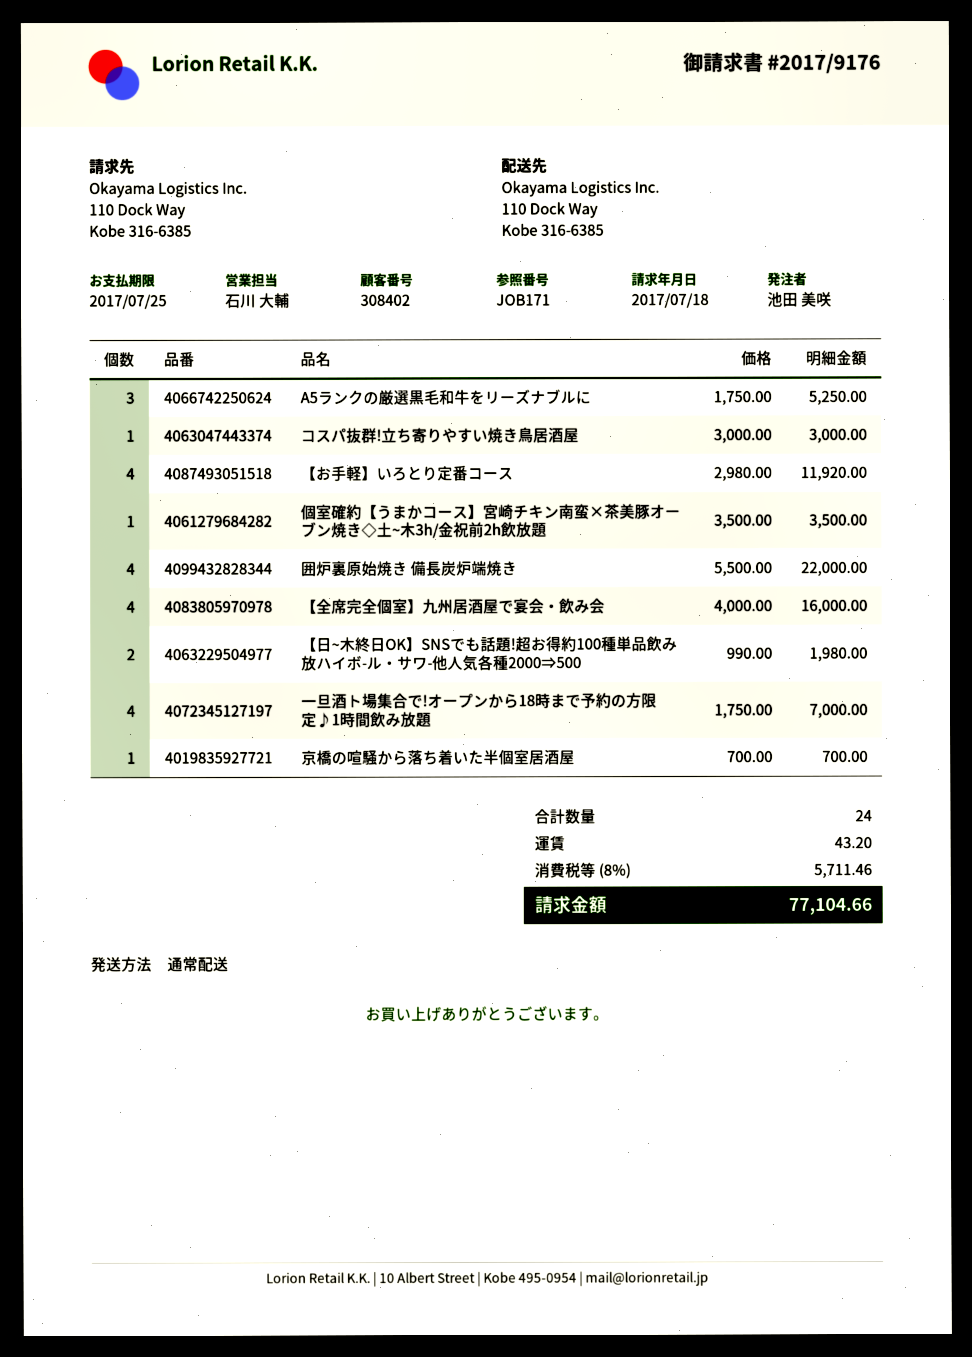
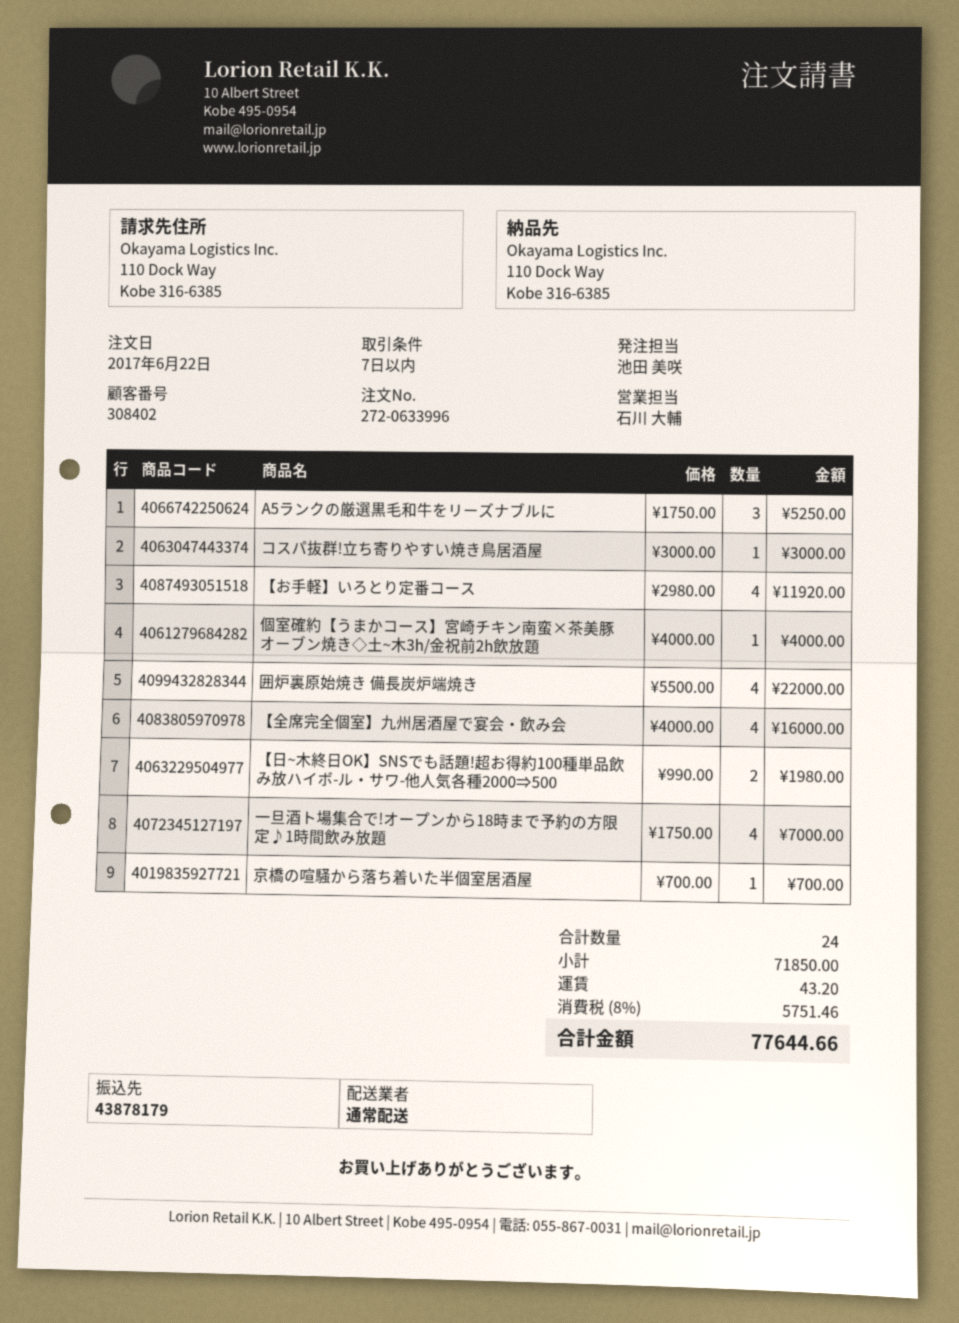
個室確約【うまかコース】宮崎チキン南蛮×茶美豚オーブン焼き◇土~木3h/金祝前2h飲放題: 1 x 3500.00 = 3500.00 -> 1 x 4000.00 = 4000.00
tax: 8% = 5711.46 -> 8% = 5751.46
total: 77104.66 -> 77644.66

